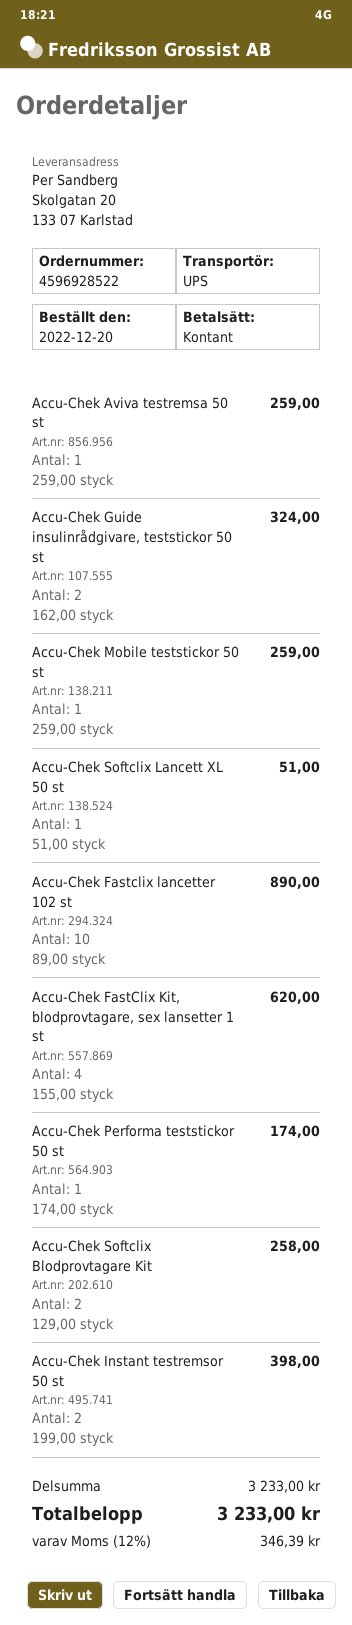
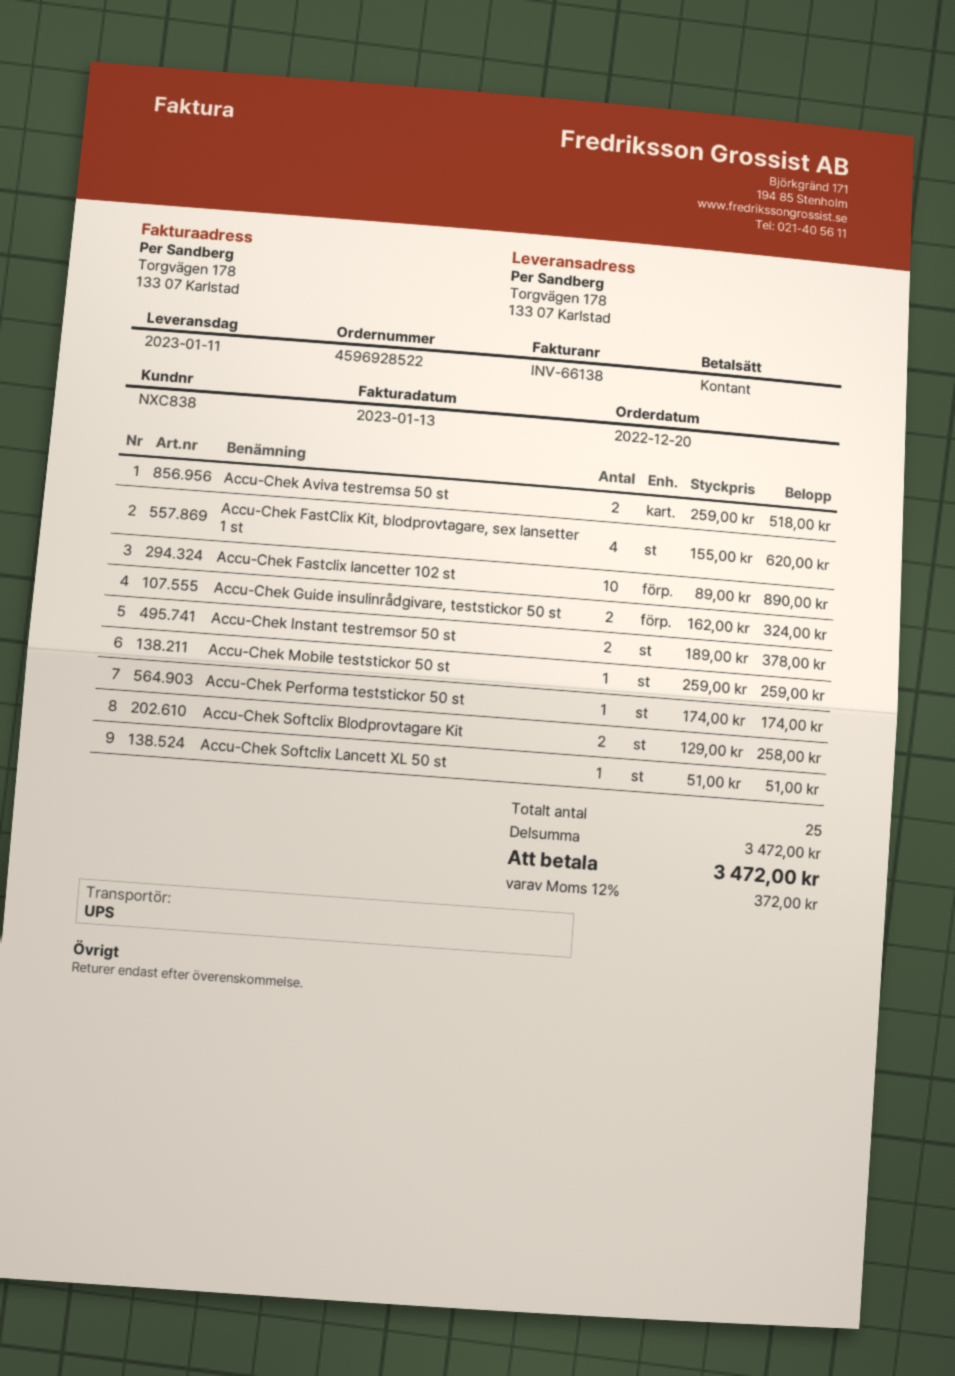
ship to: Skolgatan 20, 133 07 Karlstad -> Torgvägen 178, 133 07 Karlstad
Accu-Chek Aviva testremsa 50 st: 1 x 259.00 = 259.00 -> 2 x 259.00 = 518.00
Accu-Chek Instant testremsor 50 st: 2 x 199.00 = 398.00 -> 2 x 189.00 = 378.00
subtotal: 3233.00 -> 3472.00
tax: 12% = 346.39 -> 12% = 372.00
total: 3233.00 -> 3472.00

